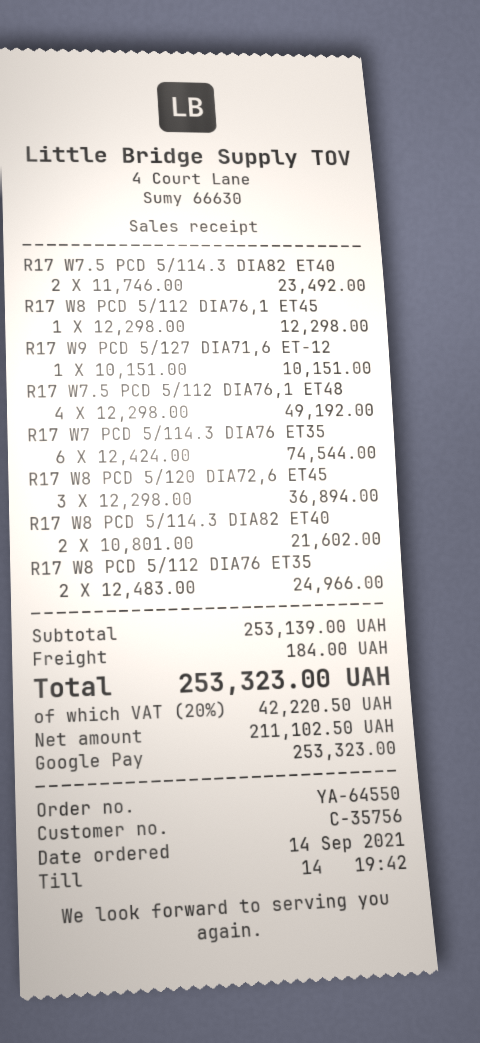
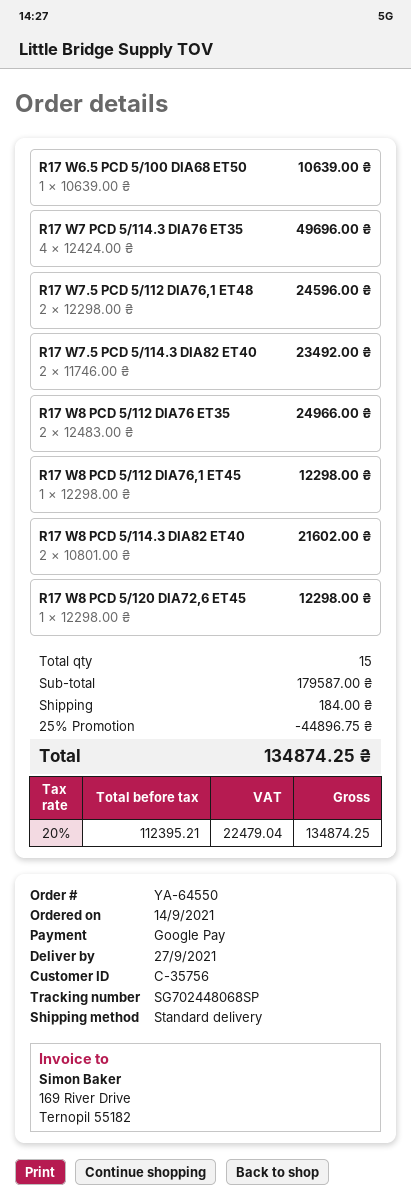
R17 W9 PCD 5/127 DIA71,6 ET-12: 1 x 10151.00 = 10151.00 -> none
R17 W7.5 PCD 5/112 DIA76,1 ET48: 4 x 12298.00 = 49192.00 -> 2 x 12298.00 = 24596.00
R17 W7 PCD 5/114.3 DIA76 ET35: 6 x 12424.00 = 74544.00 -> 4 x 12424.00 = 49696.00
R17 W8 PCD 5/120 DIA72,6 ET45: 3 x 12298.00 = 36894.00 -> 1 x 12298.00 = 12298.00
R17 W6.5 PCD 5/100 DIA68 ET50: none -> 1 x 10639.00 = 10639.00
subtotal: 253139.00 -> 179587.00
discount: none -> 25% = 44896.75
net: 211102.50 -> 112395.21
tax: 20% = 42220.50 -> 20% = 22479.04
total: 253323.00 -> 134874.25

